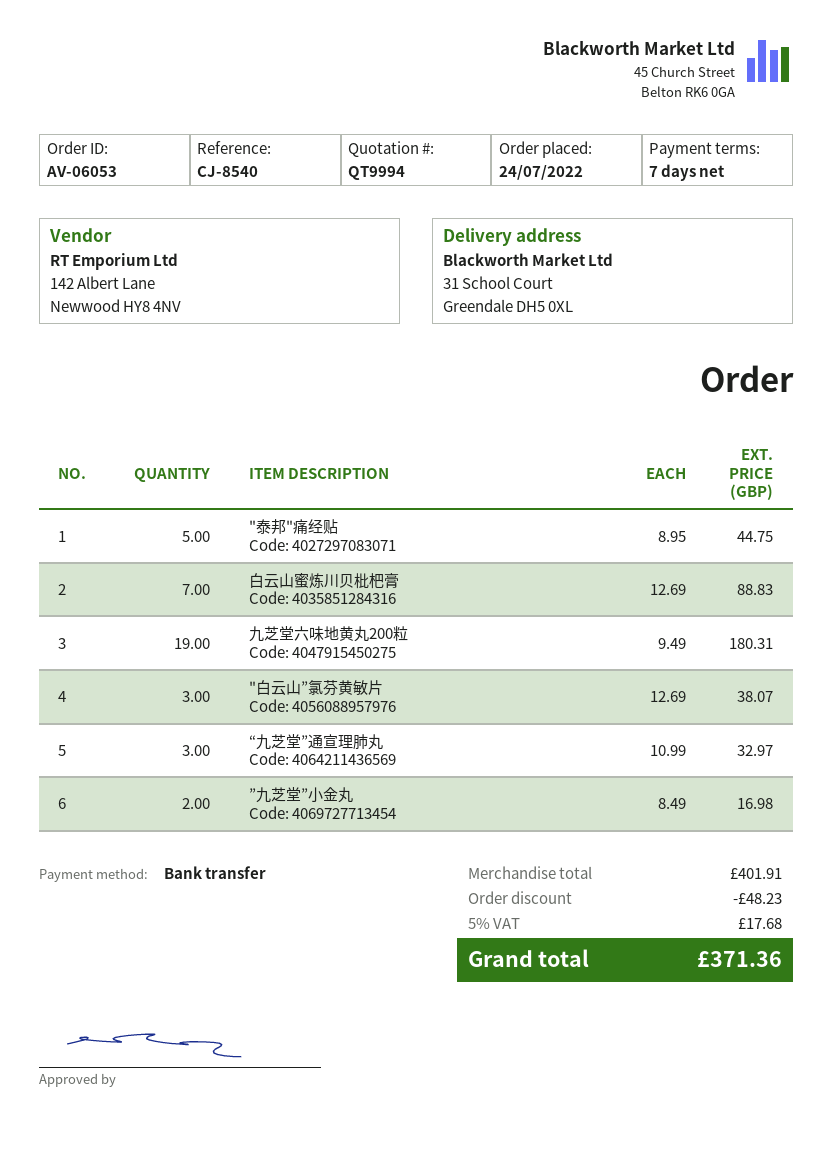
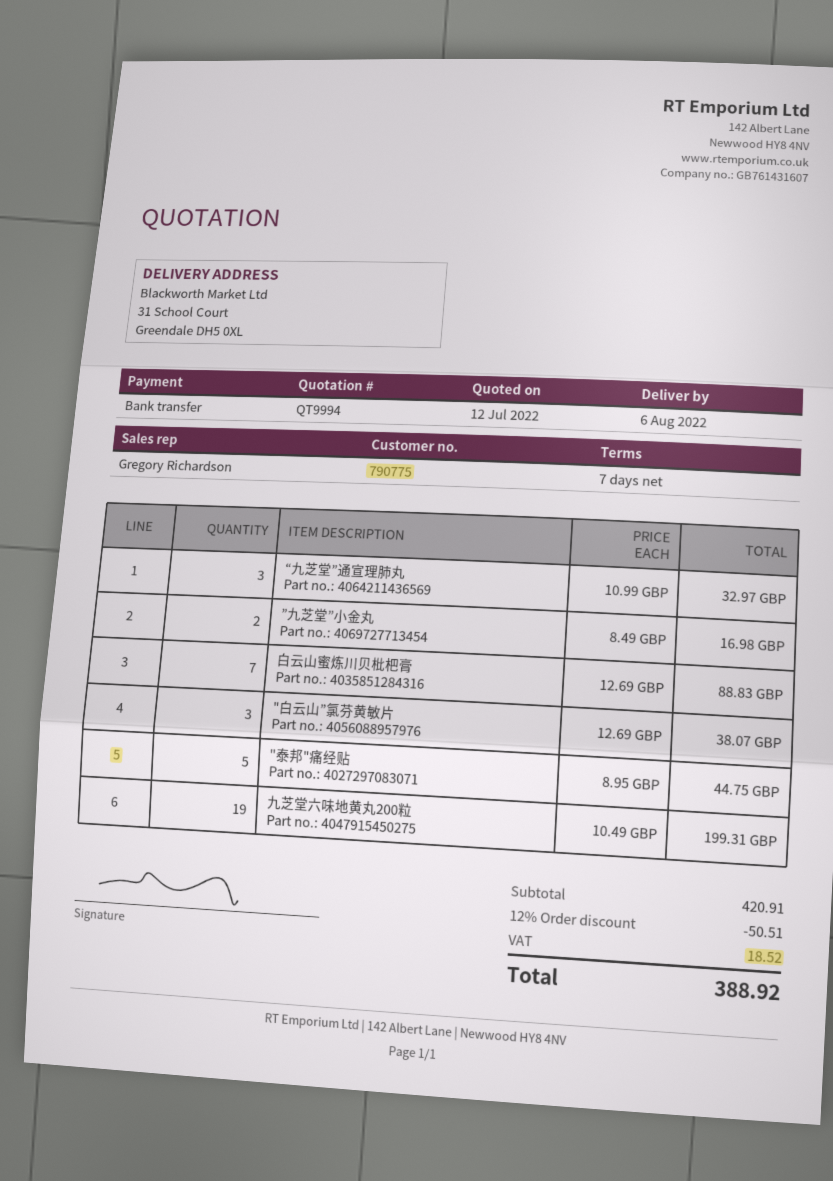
九芝堂六味地黄丸200粒: 19 x 9.49 = 180.31 -> 19 x 10.49 = 199.31
subtotal: 401.91 -> 420.91
discount: 48.23 -> 50.51
tax: 17.68 -> 18.52
total: 371.36 -> 388.92

